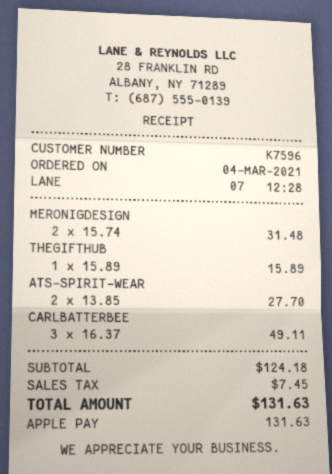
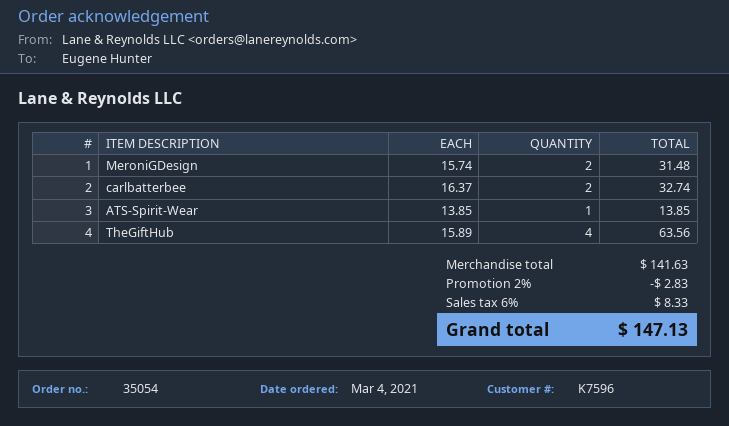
THEGIFTHUB: 1 x 15.89 = 15.89 -> 4 x 15.89 = 63.56
ATS-SPIRIT-WEAR: 2 x 13.85 = 27.70 -> 1 x 13.85 = 13.85
CARLBATTERBEE: 3 x 16.37 = 49.11 -> 2 x 16.37 = 32.74
subtotal: 124.18 -> 141.63
discount: none -> 2% = 2.83
tax: 7.45 -> 8.33
total: 131.63 -> 147.13

